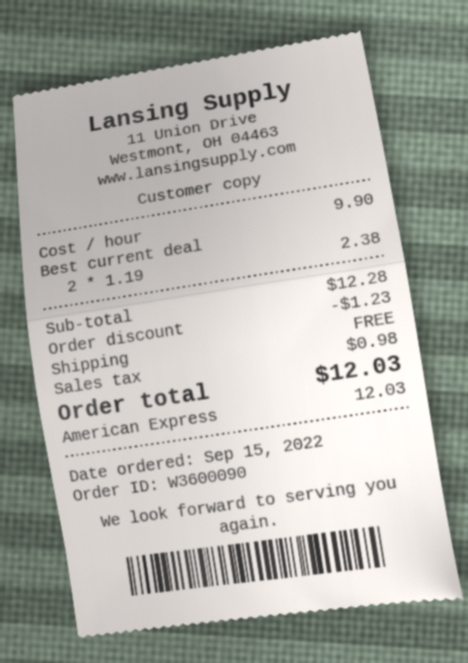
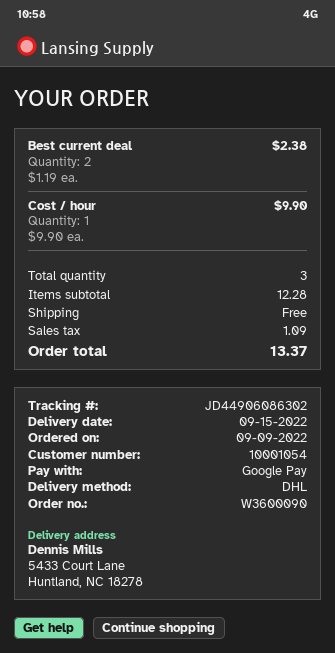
order date: 2022-09-15 -> 2022-09-09
payment method: American Express -> Google Pay
discount: 1.23 -> none
tax: 0.98 -> 1.09
total: 12.03 -> 13.37

